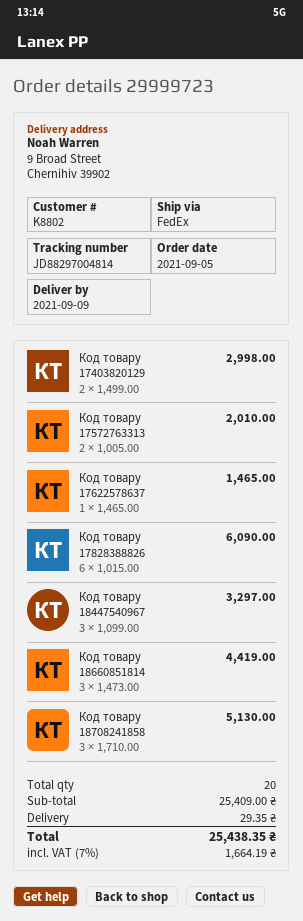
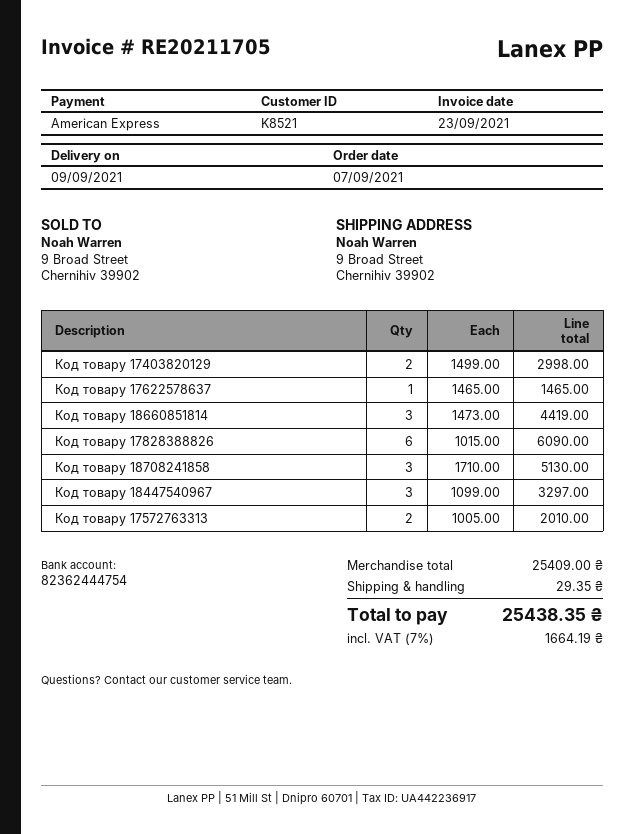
order date: 2021-09-05 -> 2021-09-07
customer number: K8802 -> K8521

